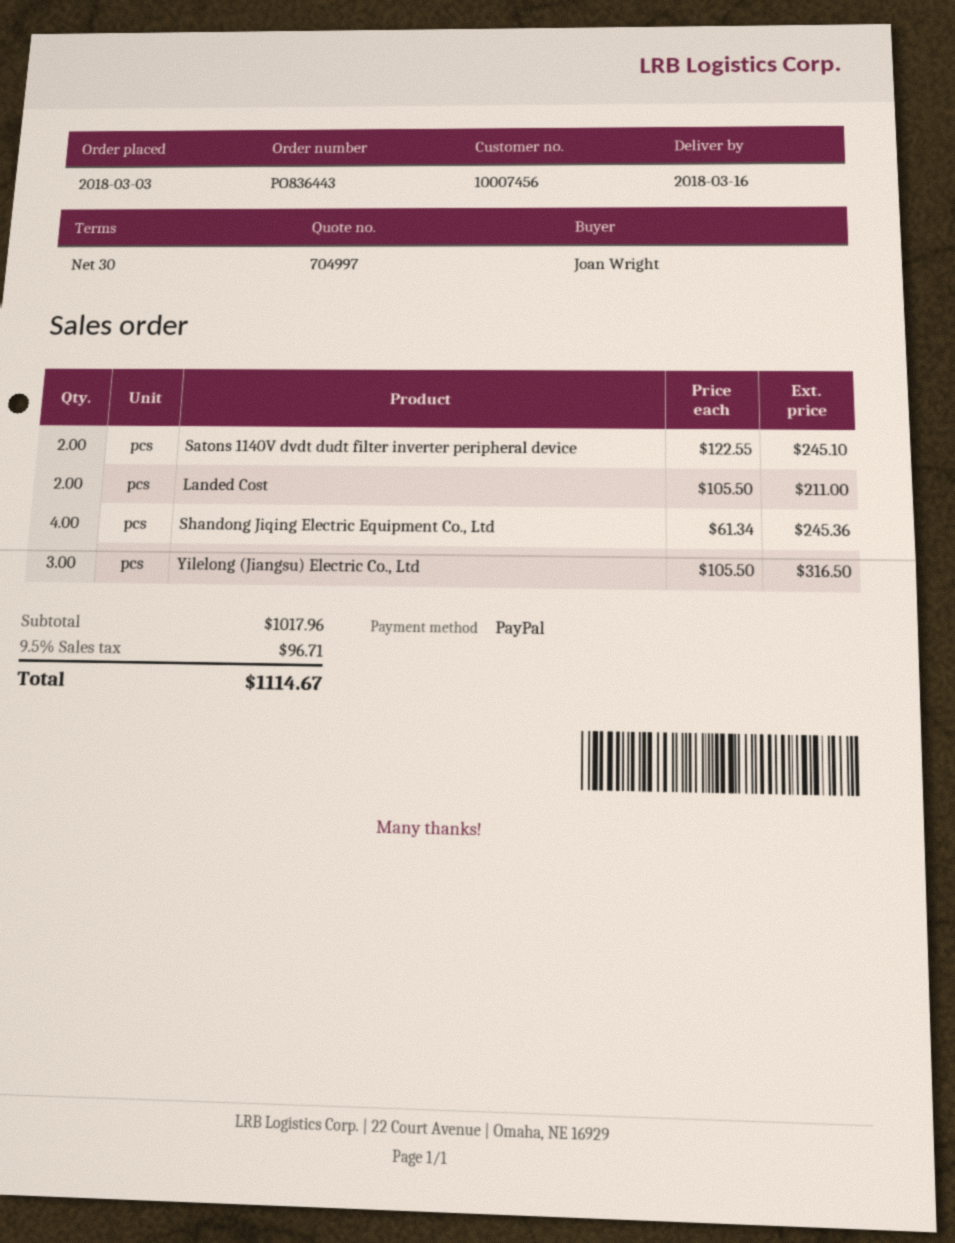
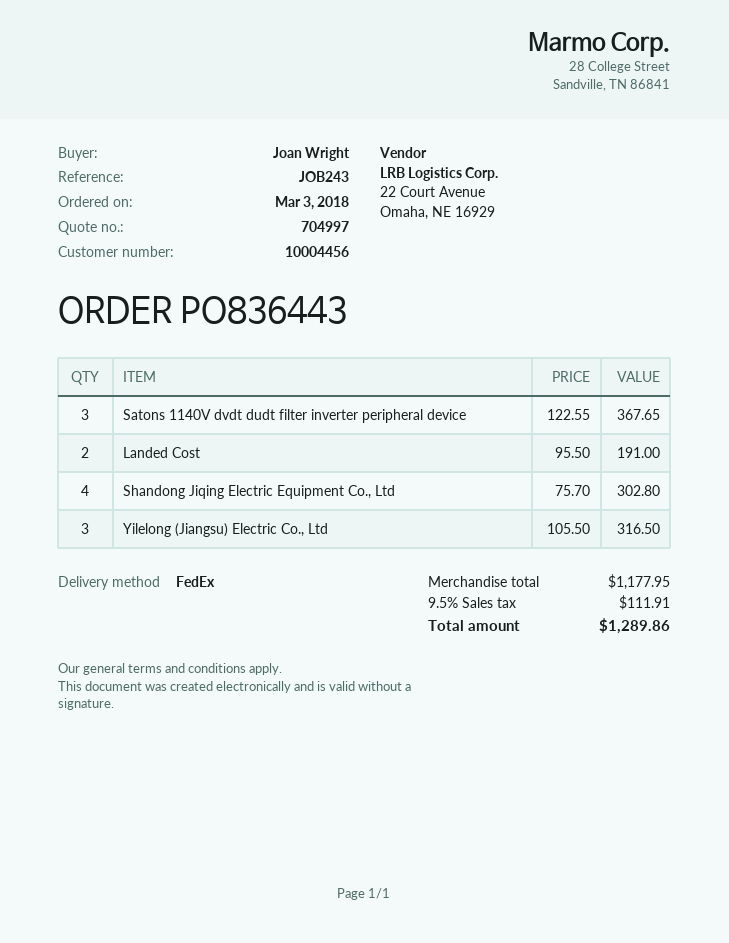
customer number: 10007456 -> 10004456
Satons 1140V dvdt dudt filter inverter peripheral device: 2 x 122.55 = 245.10 -> 3 x 122.55 = 367.65
Landed Cost: 2 x 105.50 = 211.00 -> 2 x 95.50 = 191.00
Shandong Jiqing Electric Equipment Co., Ltd: 4 x 61.34 = 245.36 -> 4 x 75.70 = 302.80
subtotal: 1017.96 -> 1177.95
tax: 9.5% = 96.71 -> 9.5% = 111.91
total: 1114.67 -> 1289.86

